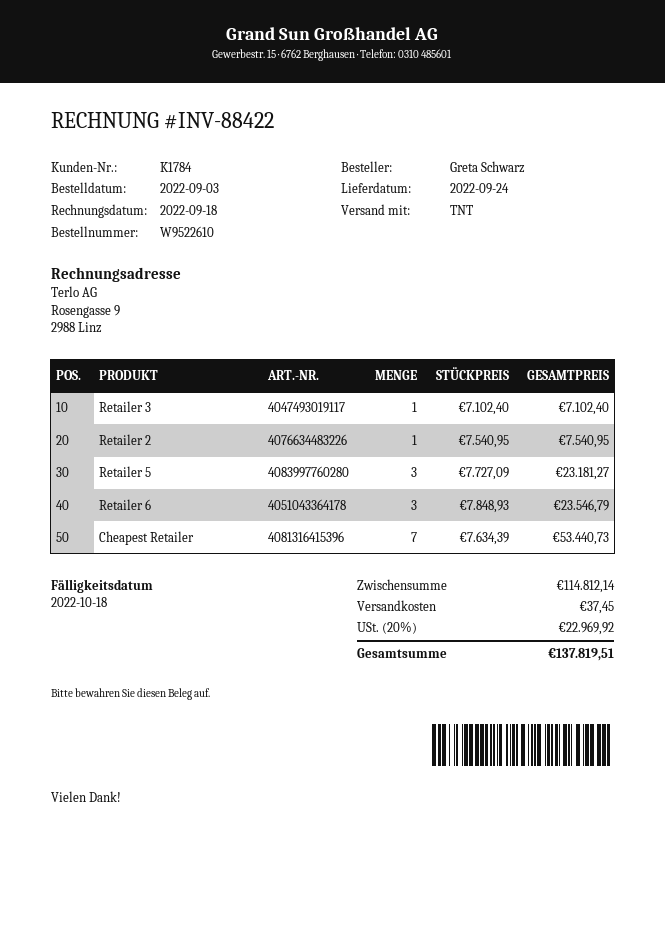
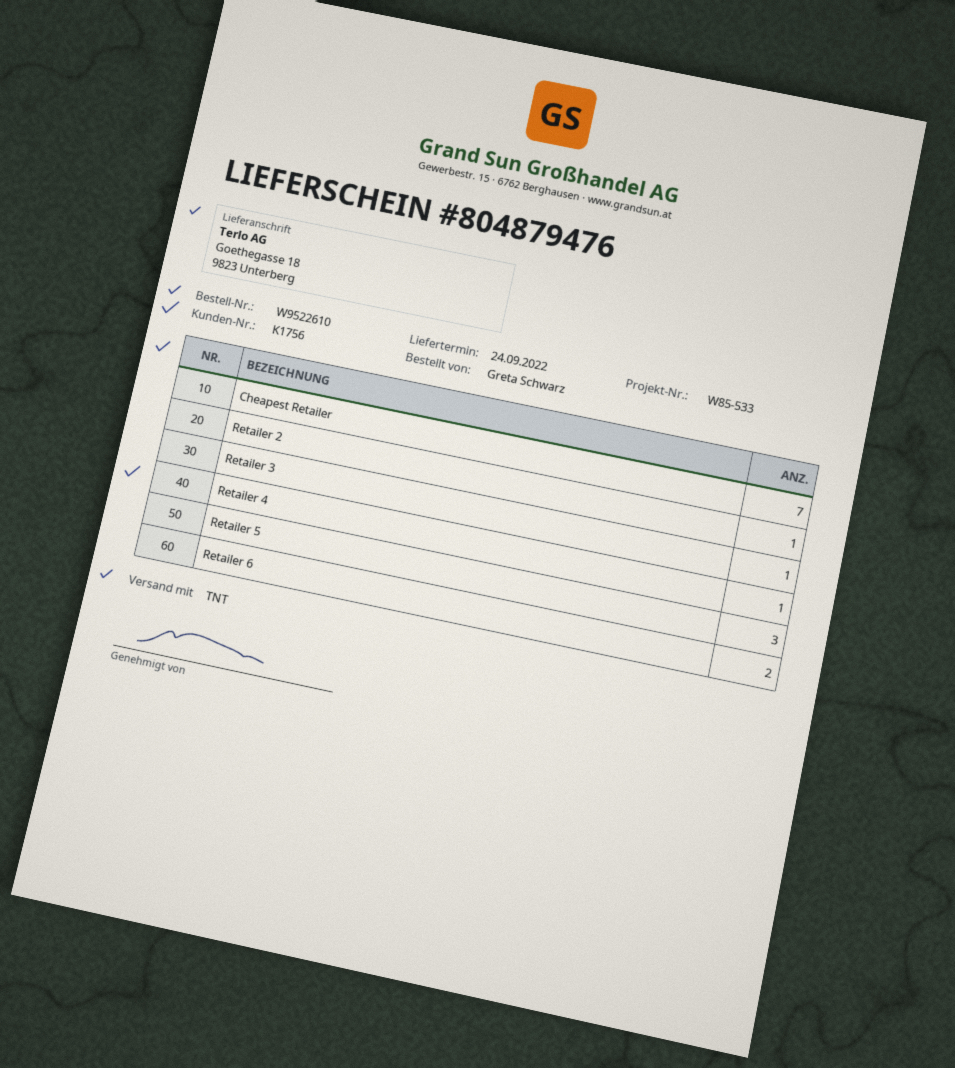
customer number: K1784 -> K1756
Retailer 6: 3 -> 2
Retailer 4: none -> 1

